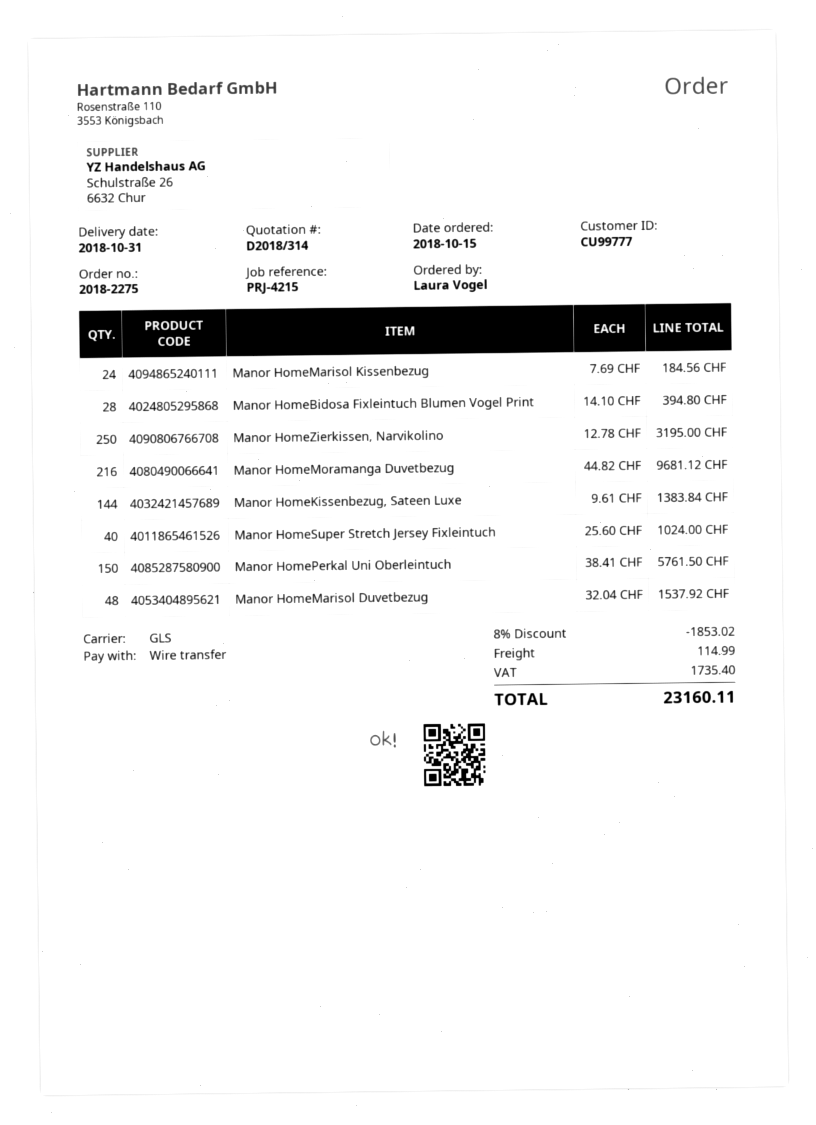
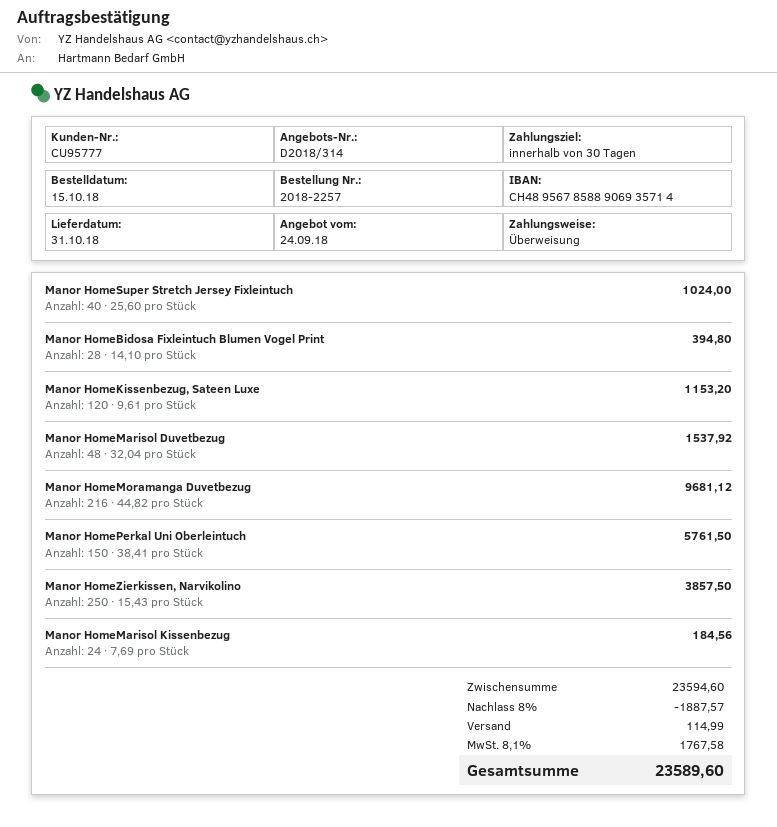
order number: 2018-2275 -> 2018-2257
customer number: CU99777 -> CU95777
Manor HomeZierkissen, Narvikolino: 250 x 12.78 = 3195.00 -> 250 x 15.43 = 3857.50
Manor HomeKissenbezug, Sateen Luxe: 144 x 9.61 = 1383.84 -> 120 x 9.61 = 1153.20
discount: 8% = 1853.02 -> 8% = 1887.57
tax: 1735.40 -> 1767.58
total: 23160.11 -> 23589.60

